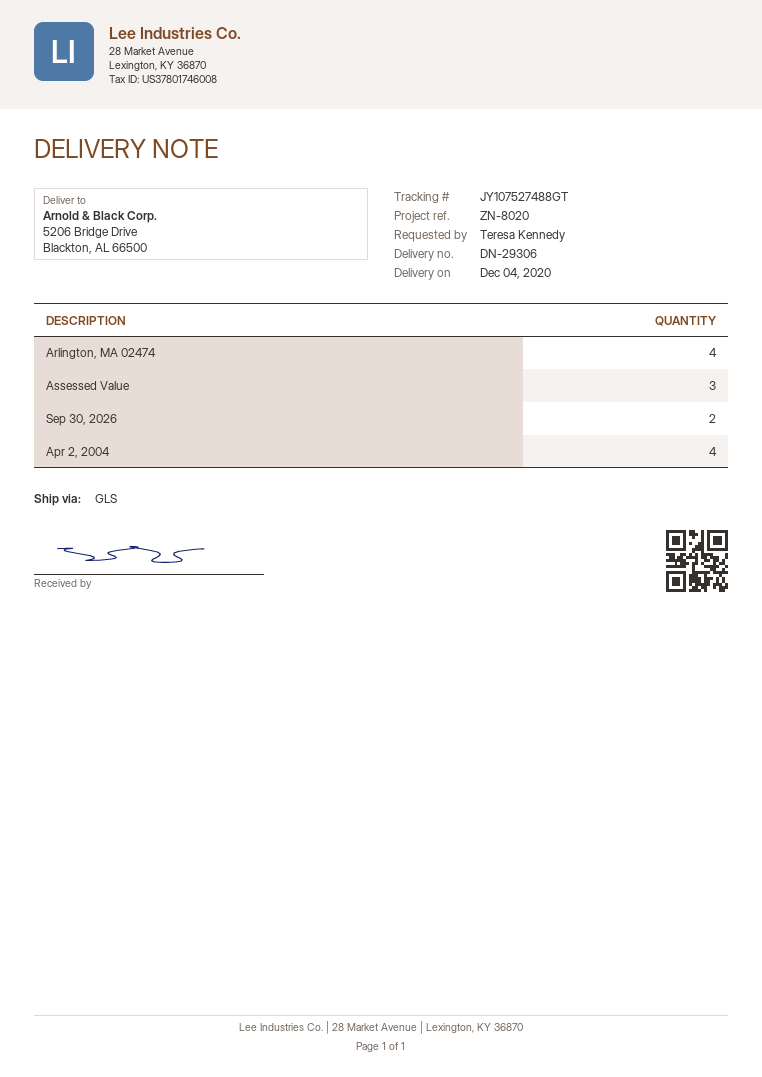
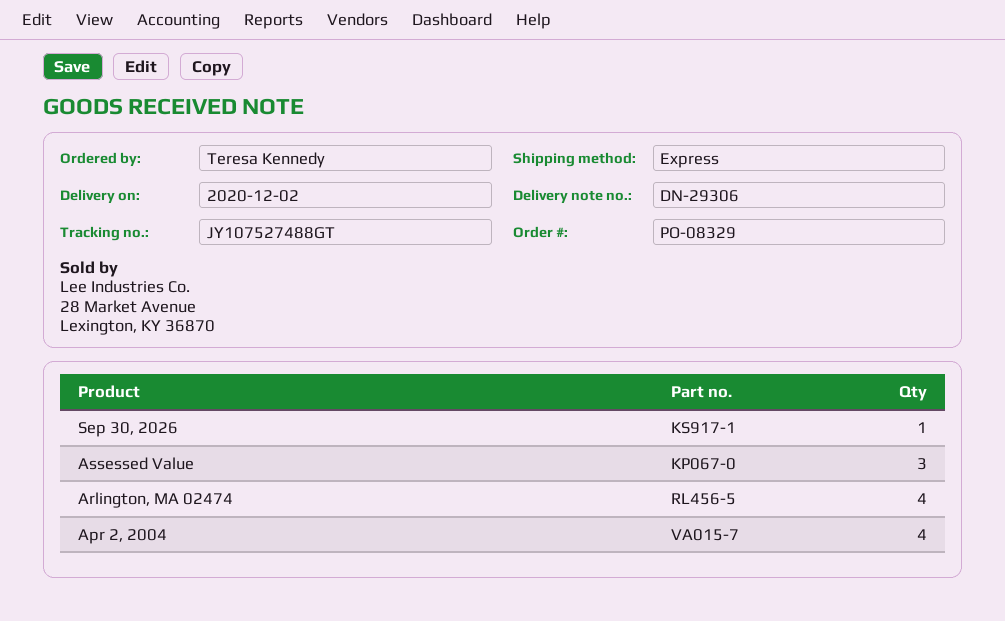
delivery date: 2020-12-04 -> 2020-12-02
shipping method: GLS -> express
Sep 30, 2026: 2 -> 1

